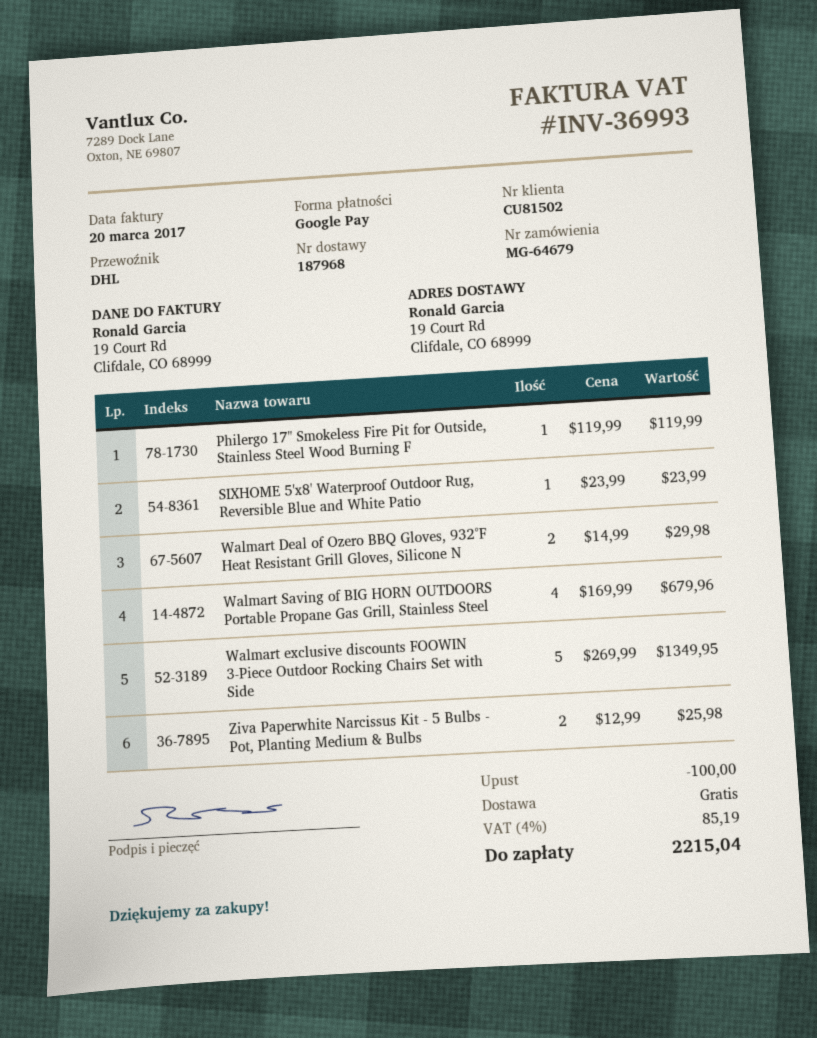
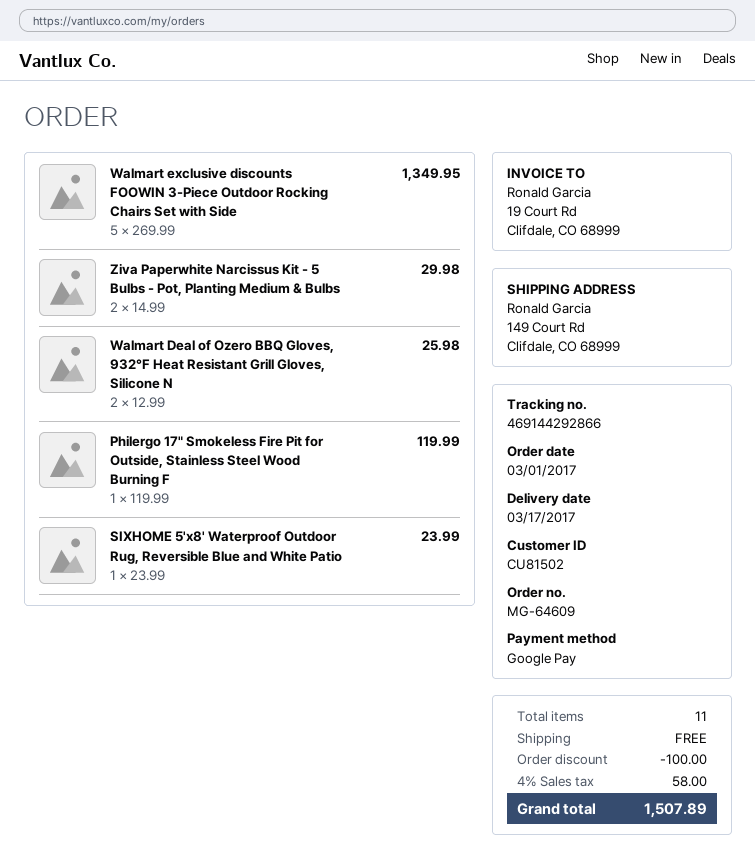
order number: MG-64679 -> MG-64609
ship to: 19 Court Rd, Clifdale, CO 68999 -> 149 Court Rd, Clifdale, CO 68999
Walmart Deal of Ozero BBQ Gloves, 932°F Heat Resistant Grill Gloves, Silicone N: 2 x 14.99 = 29.98 -> 2 x 12.99 = 25.98
Walmart Saving of BIG HORN OUTDOORS Portable Propane Gas Grill, Stainless Steel: 4 x 169.99 = 679.96 -> none
Ziva Paperwhite Narcissus Kit - 5 Bulbs - Pot, Planting Medium & Bulbs: 2 x 12.99 = 25.98 -> 2 x 14.99 = 29.98
tax: 4% = 85.19 -> 4% = 58.00
total: 2215.04 -> 1507.89

